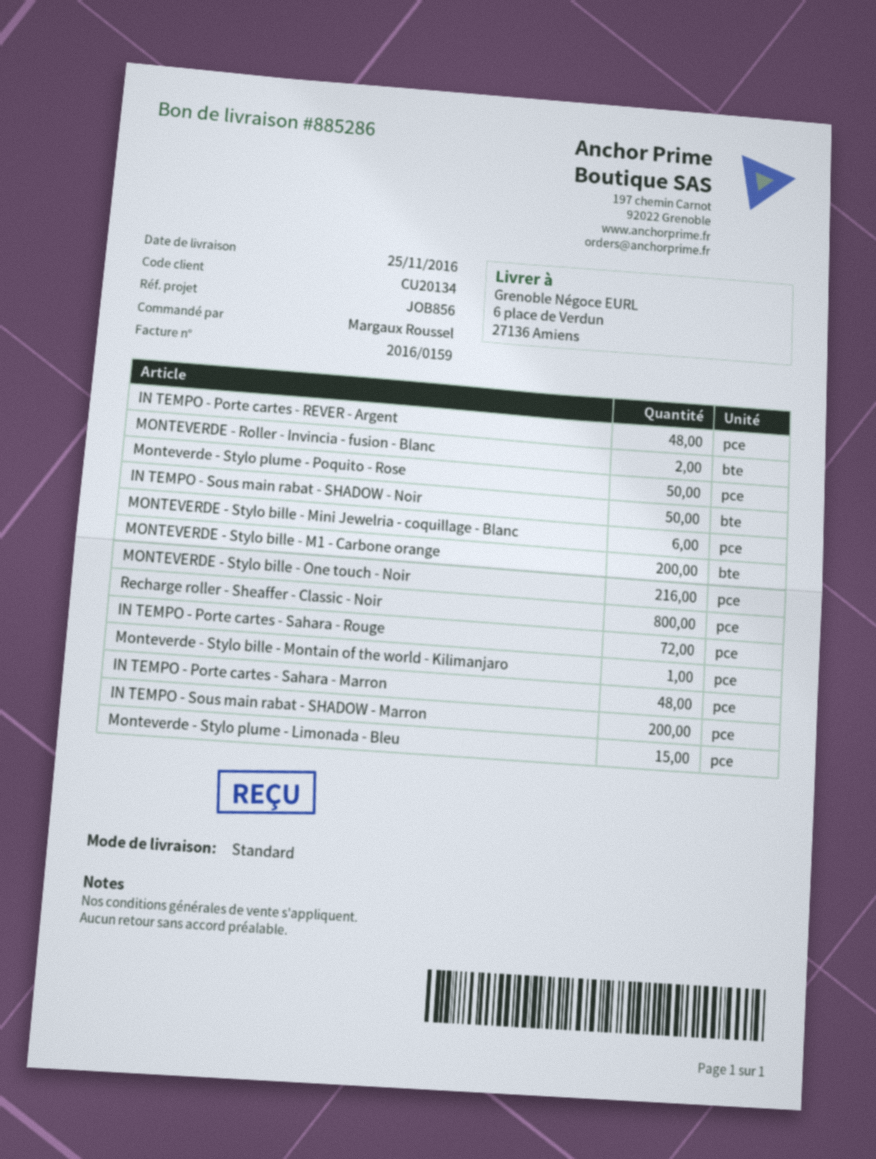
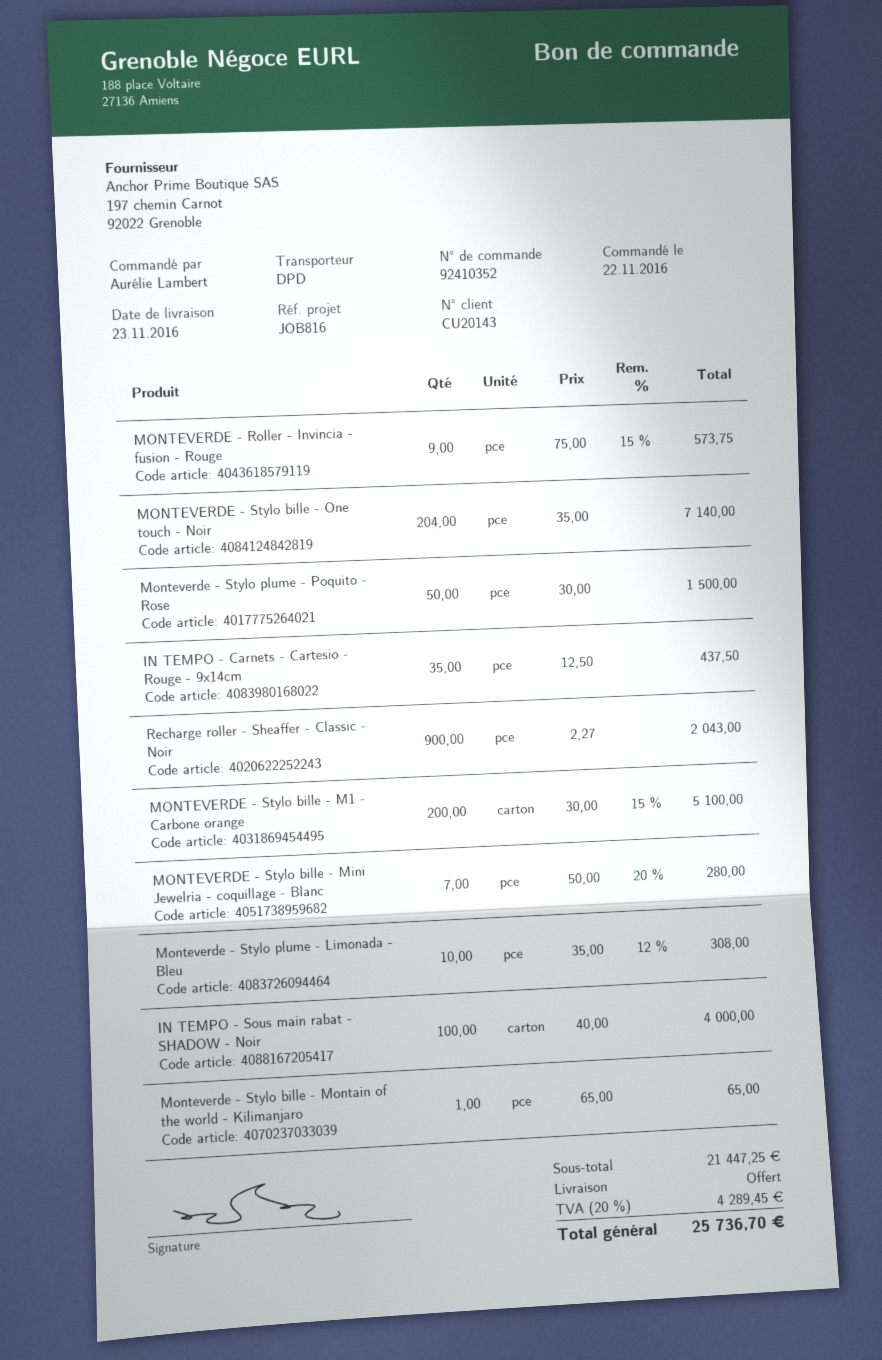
delivery date: 2016-11-25 -> 2016-11-23
customer number: CU20134 -> CU20143
reference: JOB856 -> JOB816
ordered by: Margaux Roussel -> Aurélie Lambert
shipping method: standard -> DPD
IN TEMPO - Porte cartes - REVER - Argent: 48 -> none
MONTEVERDE - Roller - Invincia - fusion - Blanc: 2 -> none
IN TEMPO - Sous main rabat - SHADOW - Noir: 50 -> 100
MONTEVERDE - Stylo bille - Mini Jewelria - coquillage - Blanc: 6 -> 7
MONTEVERDE - Stylo bille - One touch - Noir: 216 -> 204
Recharge roller - Sheaffer - Classic - Noir: 800 -> 900
IN TEMPO - Porte cartes - Sahara - Rouge: 72 -> none
IN TEMPO - Porte cartes - Sahara - Marron: 48 -> none
IN TEMPO - Sous main rabat - SHADOW - Marron: 200 -> none
Monteverde - Stylo plume - Limonada - Bleu: 15 -> 10
MONTEVERDE - Roller - Invincia - fusion - Rouge: none -> 9
IN TEMPO - Carnets - Cartesio - Rouge - 9x14cm: none -> 35

